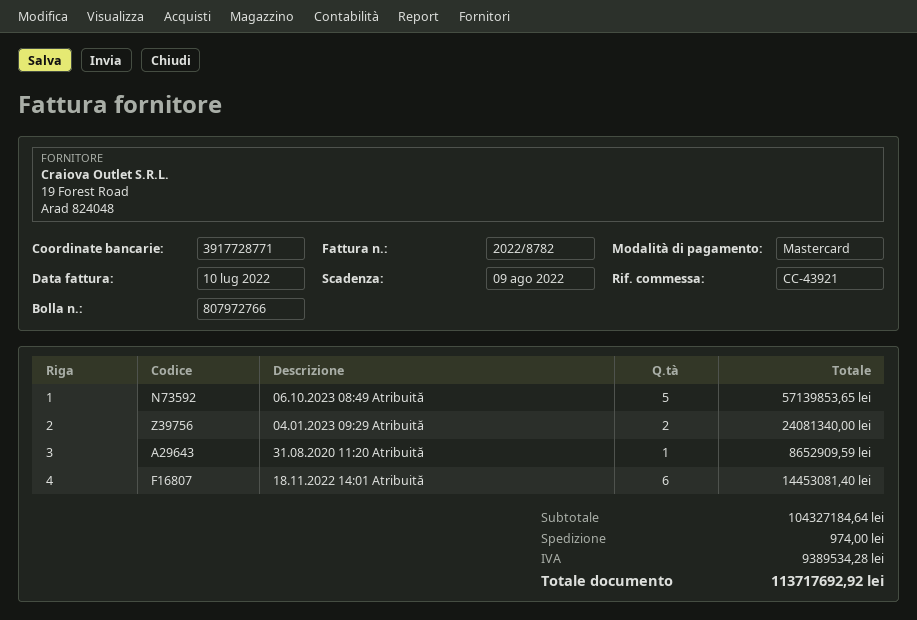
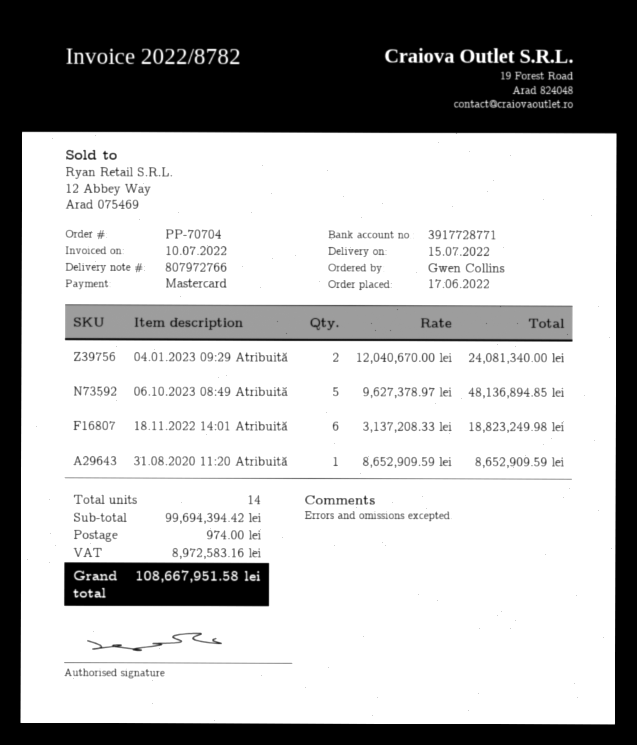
06.10.2023 08:49 Atribuită: 5 for 57139853.65 -> 5 for 48136894.85
18.11.2022 14:01 Atribuită: 6 for 14453081.40 -> 6 for 18823249.98
subtotal: 104327184.64 -> 99694394.42
tax: 9389534.28 -> 8972583.16
total: 113717692.92 -> 108667951.58

